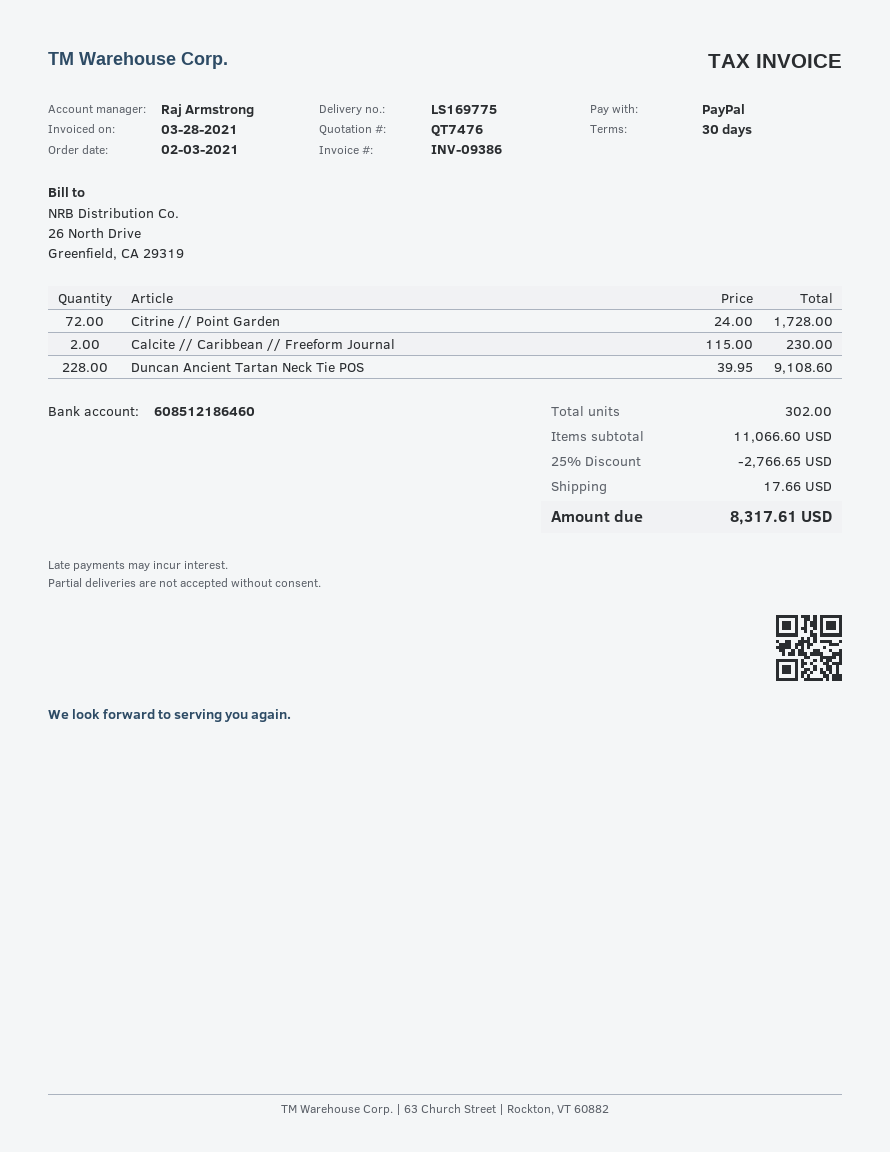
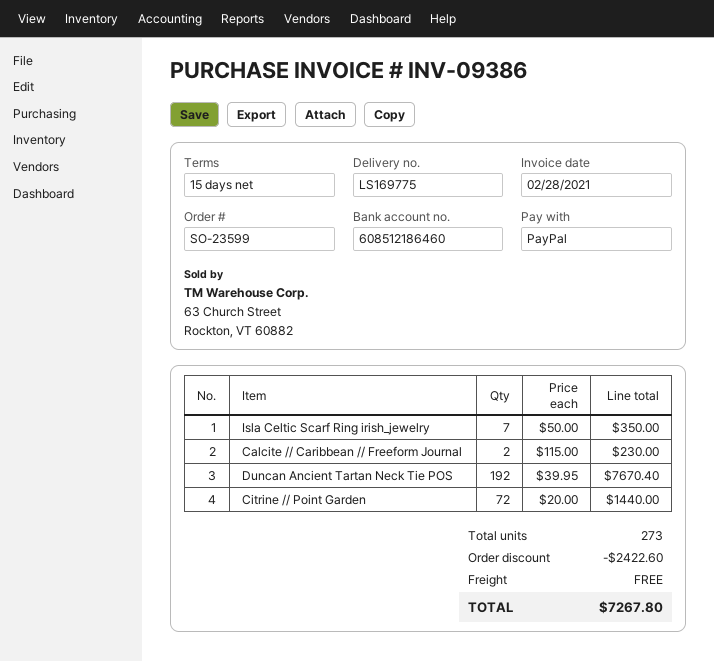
invoice date: 2021-03-28 -> 2021-02-28
payment terms: 30 days -> 15 days
Citrine // Point Garden: 72 x 24.00 = 1728.00 -> 72 x 20.00 = 1440.00
Duncan Ancient Tartan Neck Tie POS: 228 x 39.95 = 9108.60 -> 192 x 39.95 = 7670.40
Isla Celtic Scarf Ring irish_jewelry: none -> 7 x 50.00 = 350.00
total quantity: 302 -> 273
discount: 2766.65 -> 2422.60
shipping: 17.66 -> 0.00
total: 8317.61 -> 7267.80

